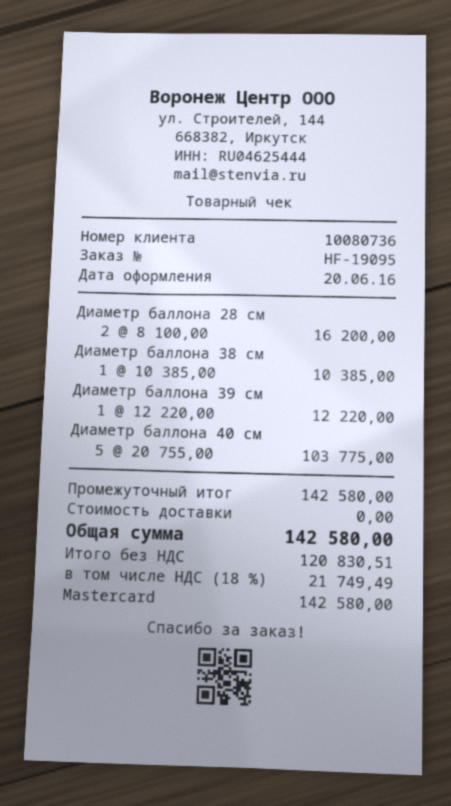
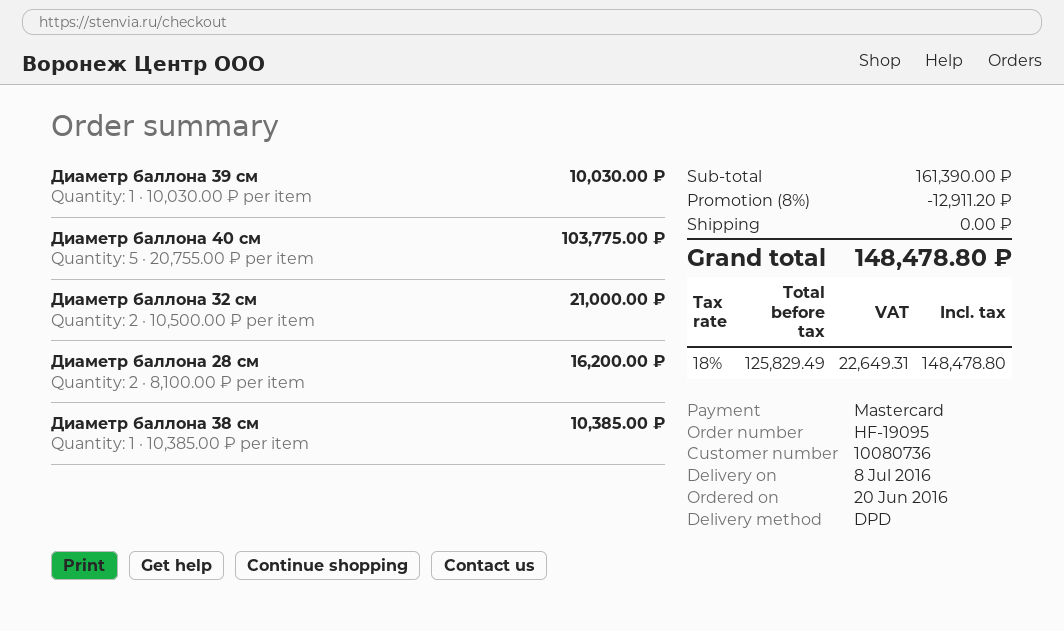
Диаметр баллона 39 см: 1 x 12220.00 = 12220.00 -> 1 x 10030.00 = 10030.00
Диаметр баллона 32 см: none -> 2 x 10500.00 = 21000.00
subtotal: 142580.00 -> 161390.00
discount: none -> 8% = 12911.20
net: 120830.51 -> 125829.49
tax: 18% = 21749.49 -> 18% = 22649.31
total: 142580.00 -> 148478.80

